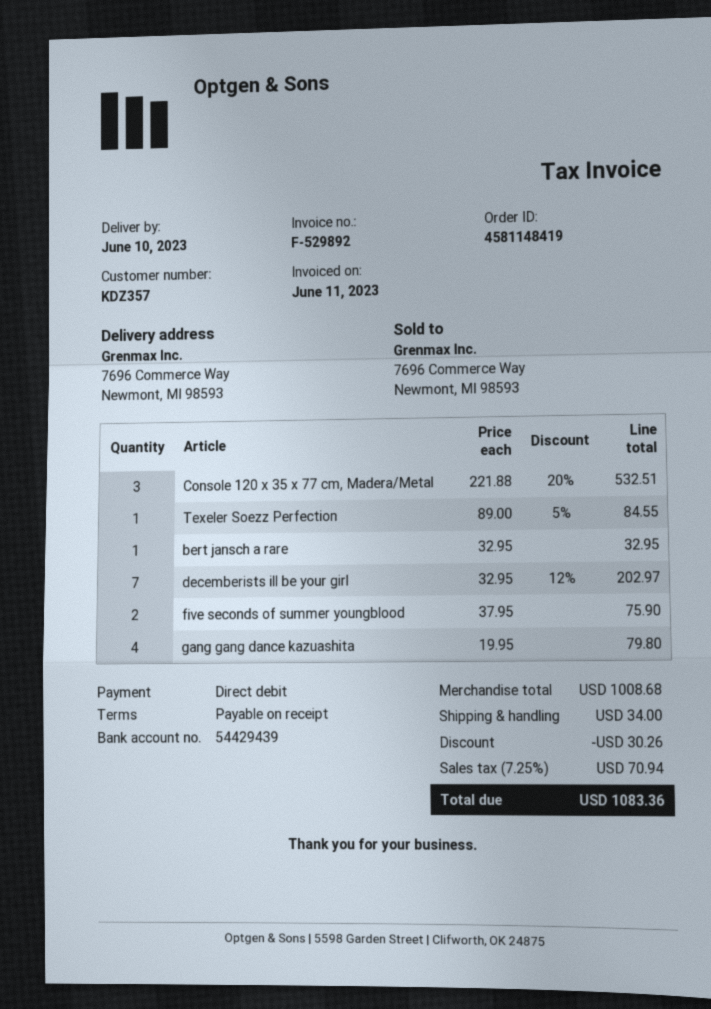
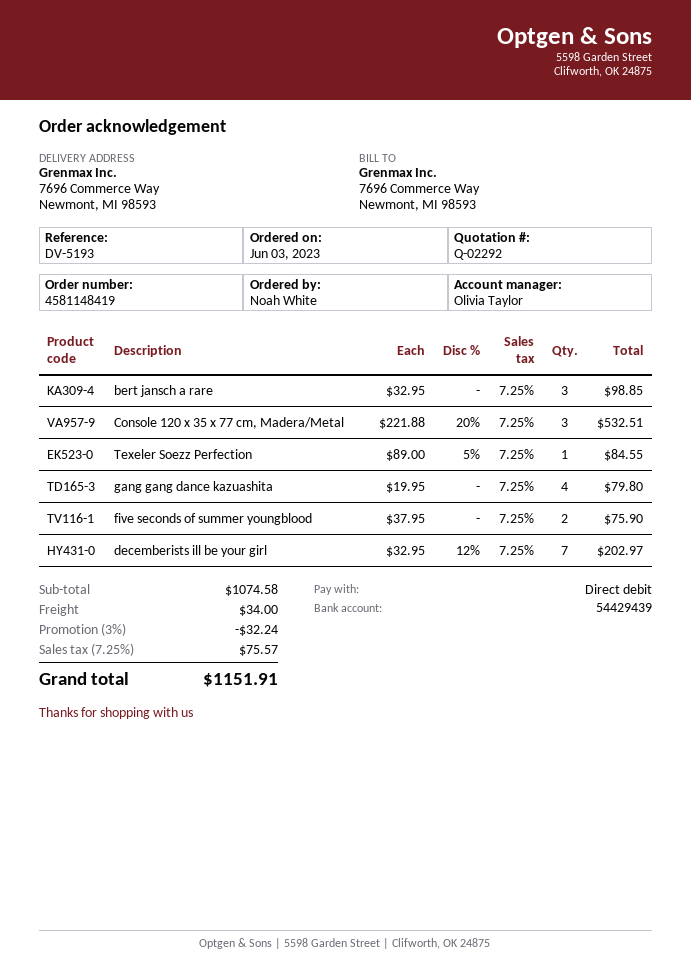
bert jansch a rare: 1 x 32.95 = 32.95 -> 3 x 32.95 = 98.85
subtotal: 1008.68 -> 1074.58
discount: 30.26 -> 32.24
tax: 7.25% = 70.94 -> 7.25% = 75.57
total: 1083.36 -> 1151.91

